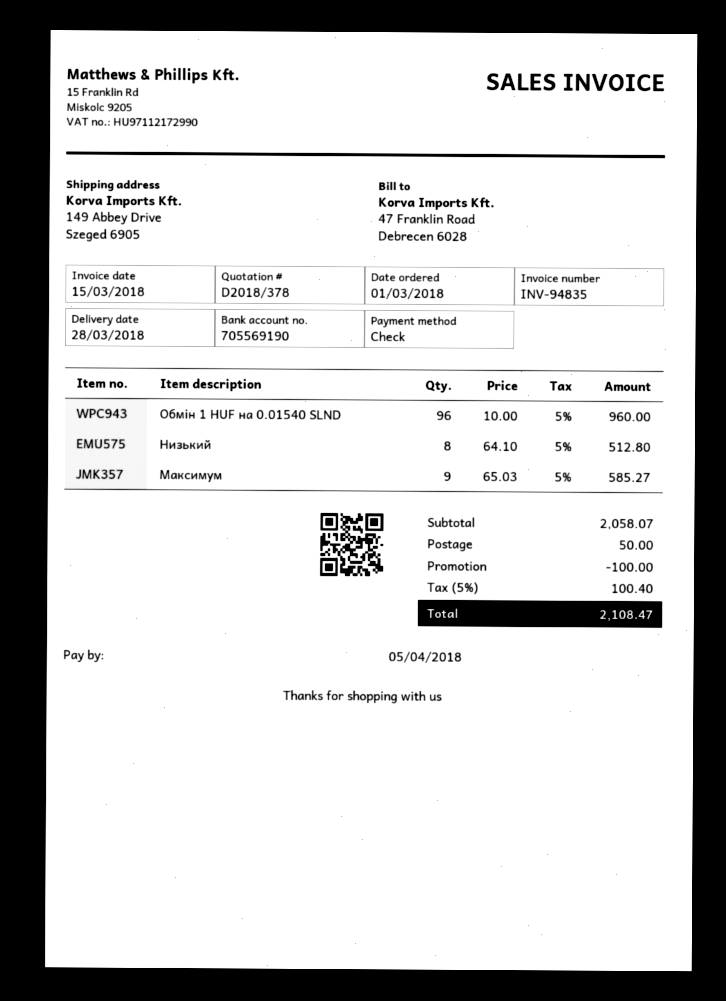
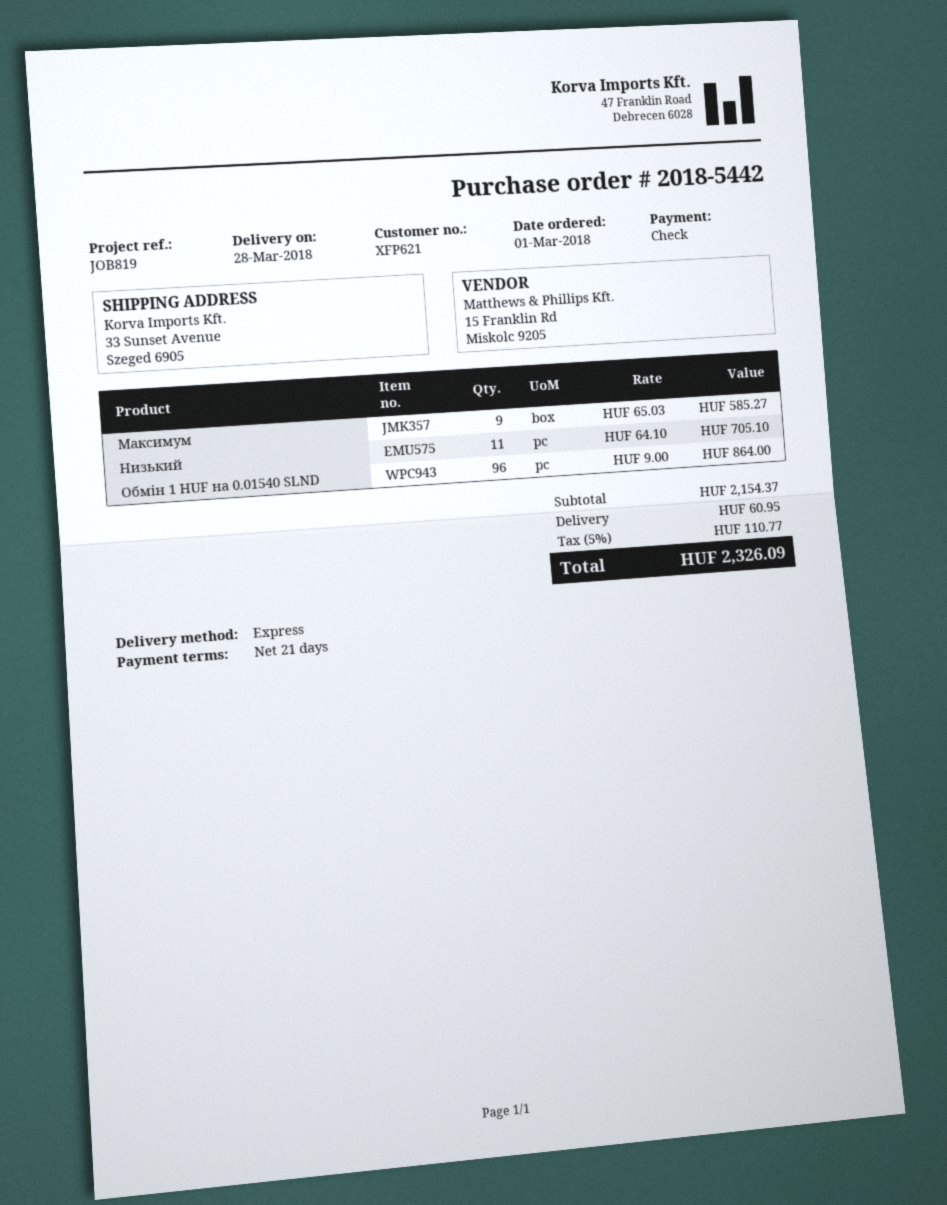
ship to: 149 Abbey Drive, Szeged 6905 -> 33 Sunset Avenue, Szeged 6905
Обмін 1 HUF на 0.01540 SLND: 96 x 10.00 = 960.00 -> 96 x 9.00 = 864.00
Низький: 8 x 64.10 = 512.80 -> 11 x 64.10 = 705.10
subtotal: 2058.07 -> 2154.37
discount: 100.00 -> none
shipping: 50.00 -> 60.95
tax: 5% = 100.40 -> 5% = 110.77
total: 2108.47 -> 2326.09

